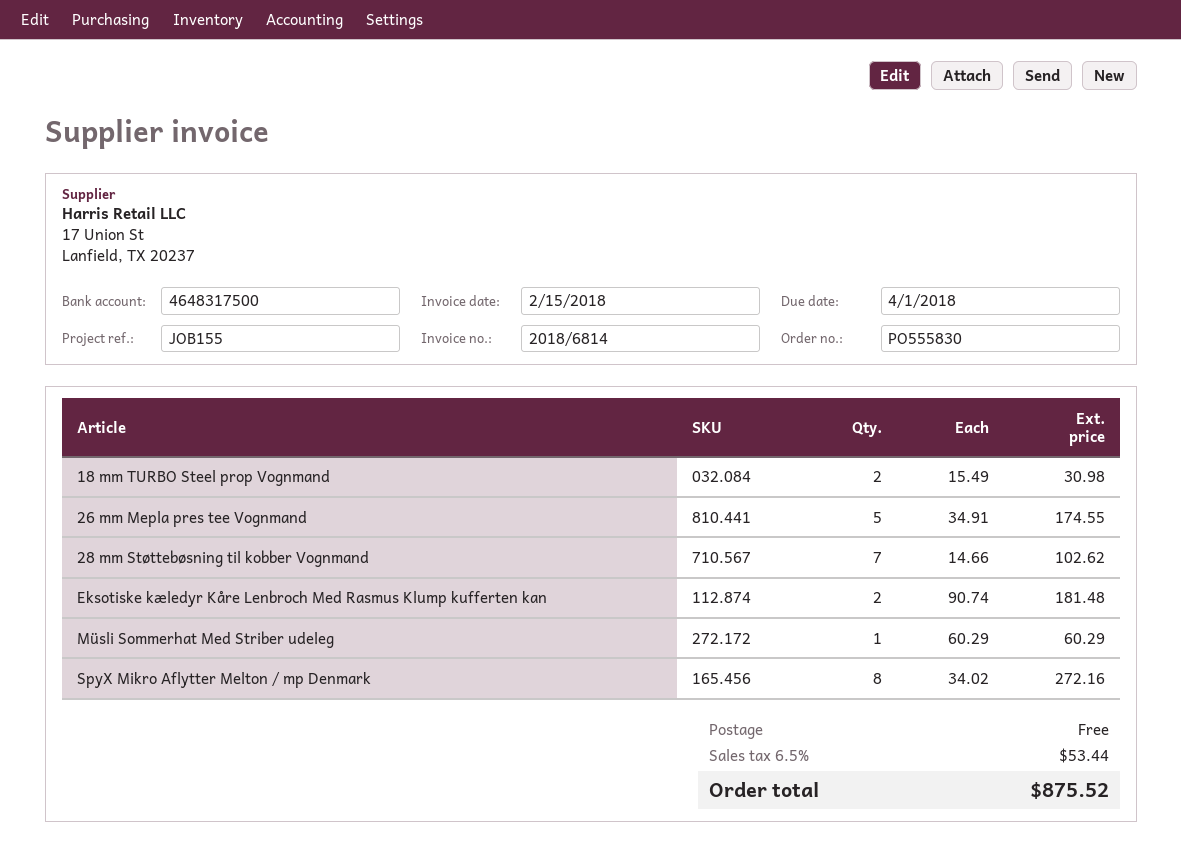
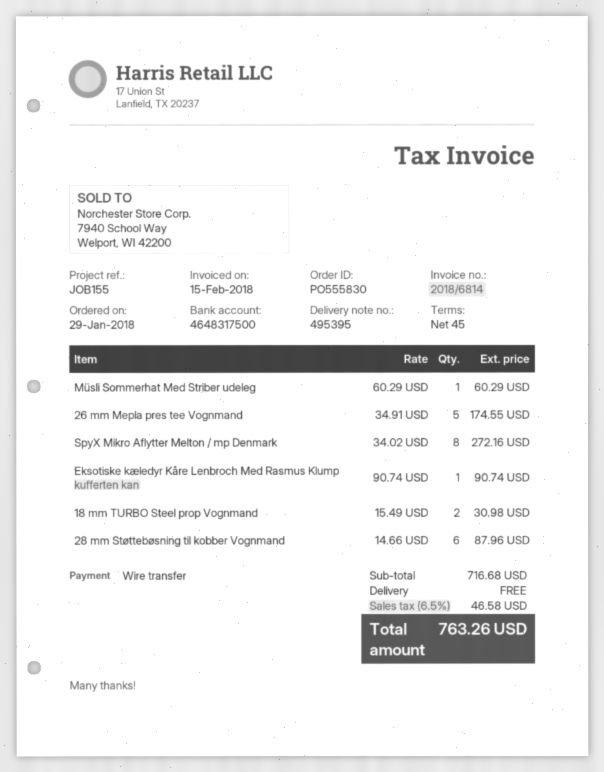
28 mm Støttebøsning til kobber Vognmand: 7 x 14.66 = 102.62 -> 6 x 14.66 = 87.96
Eksotiske kæledyr Kåre Lenbroch Med Rasmus Klump kufferten kan: 2 x 90.74 = 181.48 -> 1 x 90.74 = 90.74
tax: 6.5% = 53.44 -> 6.5% = 46.58
total: 875.52 -> 763.26

